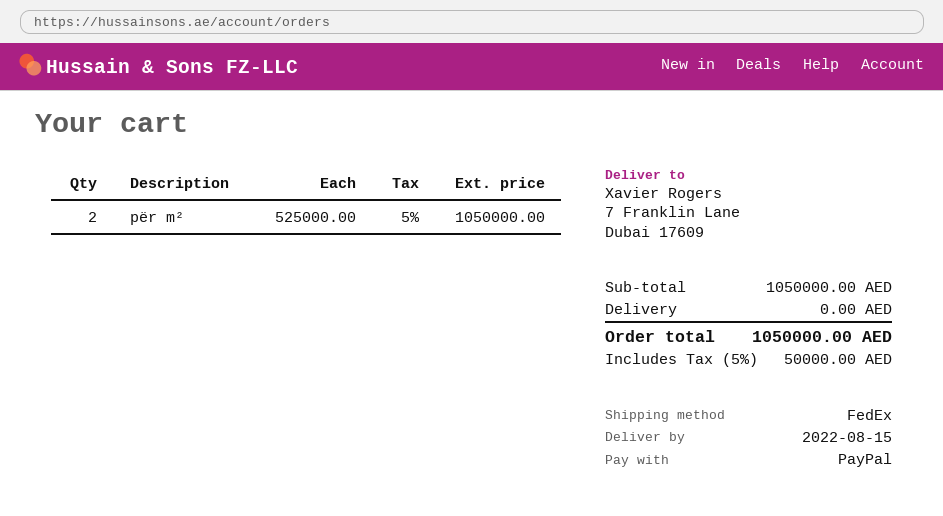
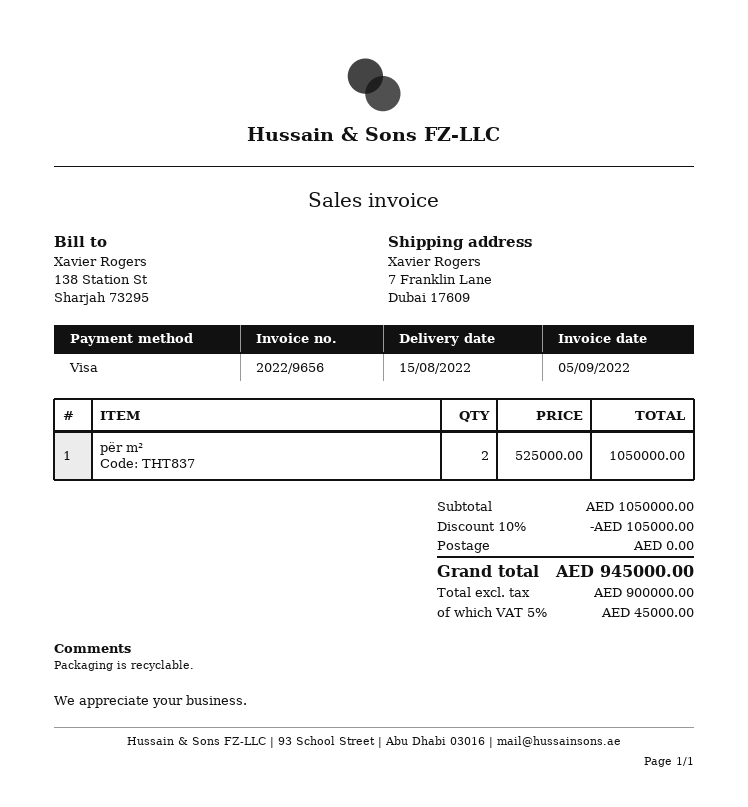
payment method: PayPal -> Visa
discount: none -> 10% = 105000.00
tax: 5% = 50000.00 -> 5% = 45000.00
total: 1050000.00 -> 945000.00

